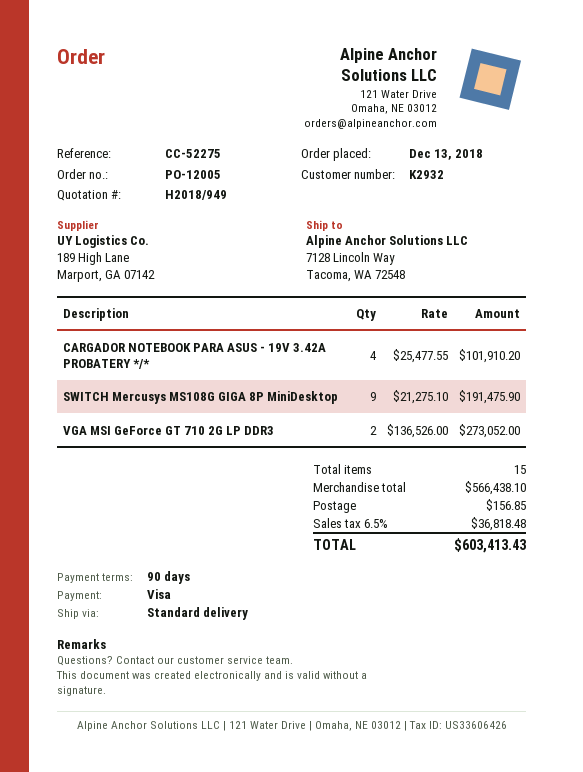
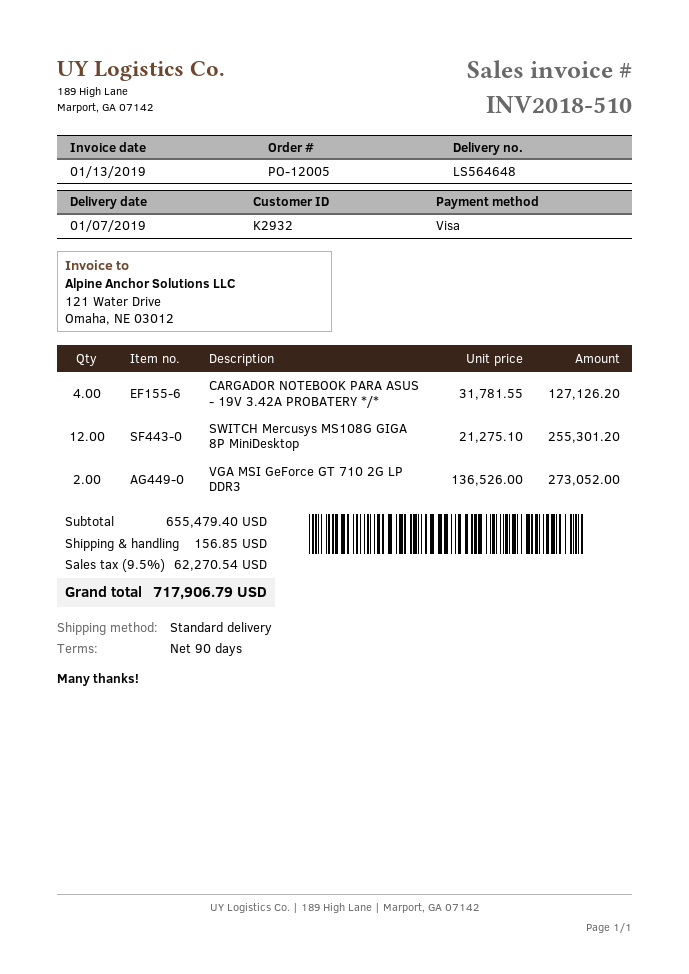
CARGADOR NOTEBOOK PARA ASUS - 19V 3.42A PROBATERY */*: 4 x 25477.55 = 101910.20 -> 4 x 31781.55 = 127126.20
SWITCH Mercusys MS108G GIGA 8P MiniDesktop: 9 x 21275.10 = 191475.90 -> 12 x 21275.10 = 255301.20
subtotal: 566438.10 -> 655479.40
tax: 6.5% = 36818.48 -> 9.5% = 62270.54
total: 603413.43 -> 717906.79

